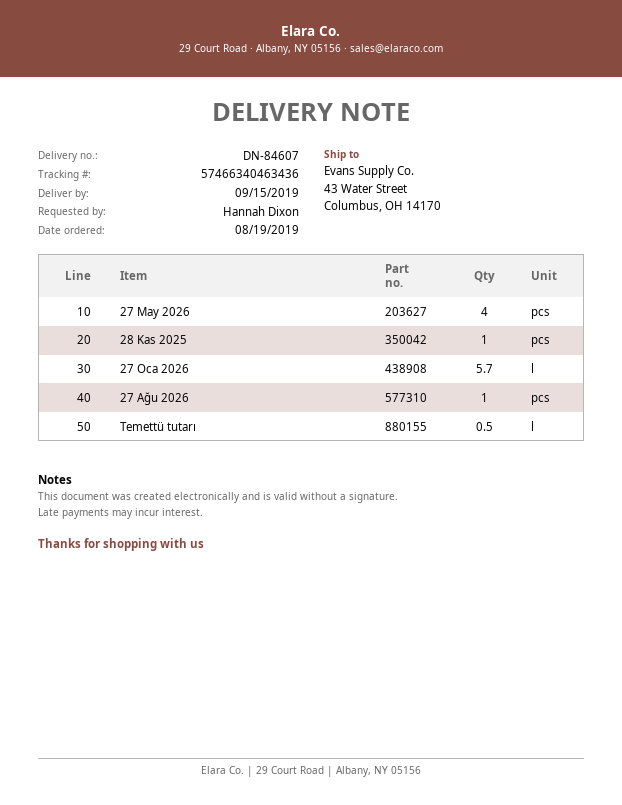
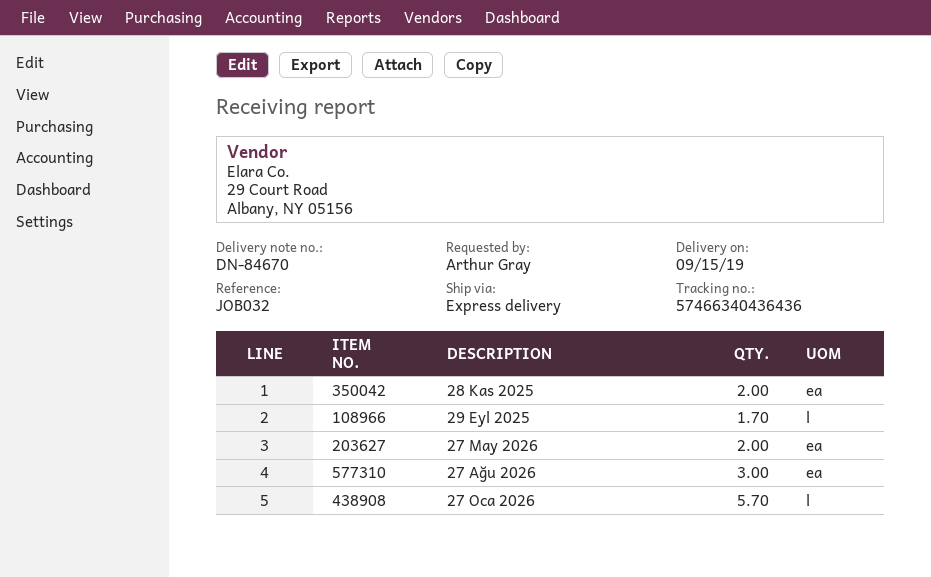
delivery note number: DN-84607 -> DN-84670
ordered by: Hannah Dixon -> Arthur Gray
tracking number: 57466340463436 -> 57466340436436
27 May 2026: 4 -> 2
28 Kas 2025: 1 -> 2
27 Ağu 2026: 1 -> 3
Temettü tutarı: 0.5 -> none
29 Eyl 2025: none -> 1.7

